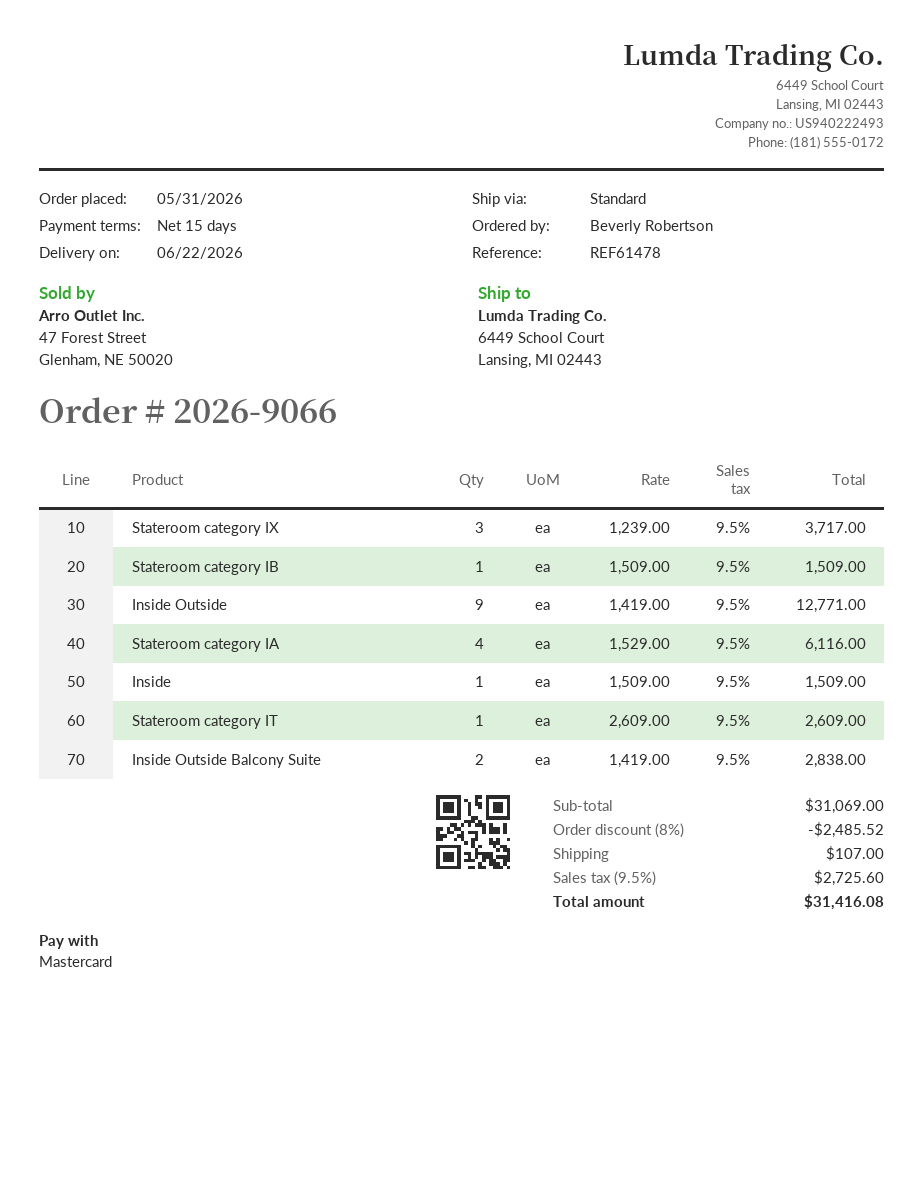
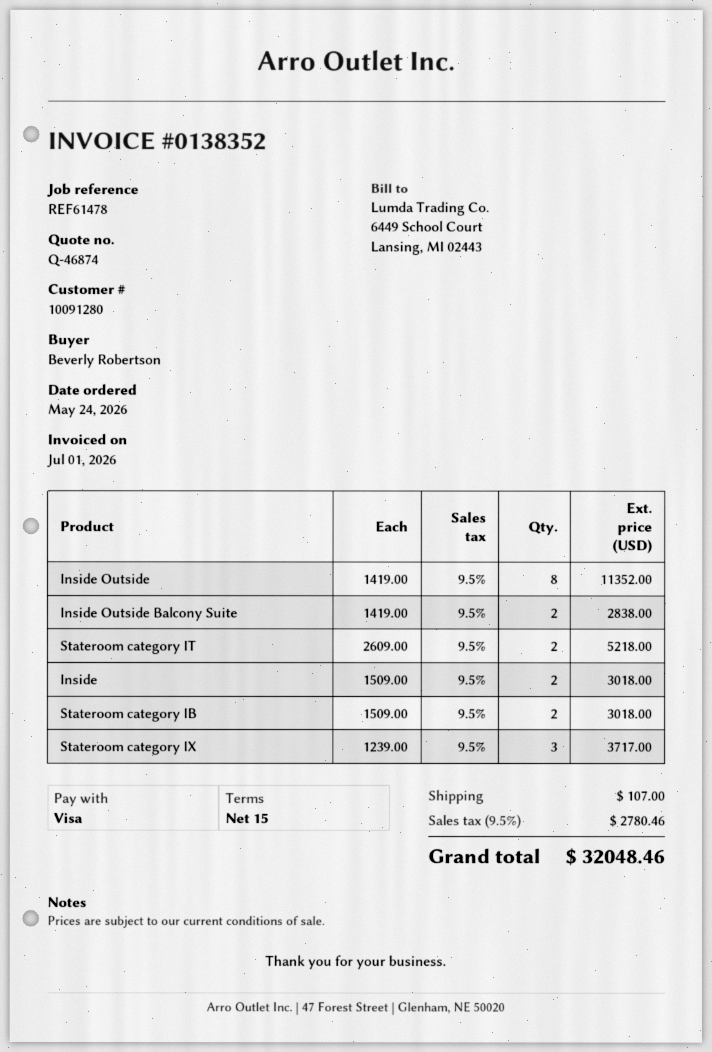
order date: 2026-05-31 -> 2026-05-24
payment method: Mastercard -> Visa
Stateroom category IB: 1 x 1509.00 = 1509.00 -> 2 x 1509.00 = 3018.00
Inside Outside: 9 x 1419.00 = 12771.00 -> 8 x 1419.00 = 11352.00
Stateroom category IA: 4 x 1529.00 = 6116.00 -> none
Inside: 1 x 1509.00 = 1509.00 -> 2 x 1509.00 = 3018.00
Stateroom category IT: 1 x 2609.00 = 2609.00 -> 2 x 2609.00 = 5218.00
discount: 8% = 2485.52 -> none
tax: 9.5% = 2725.60 -> 9.5% = 2780.46
total: 31416.08 -> 32048.46

